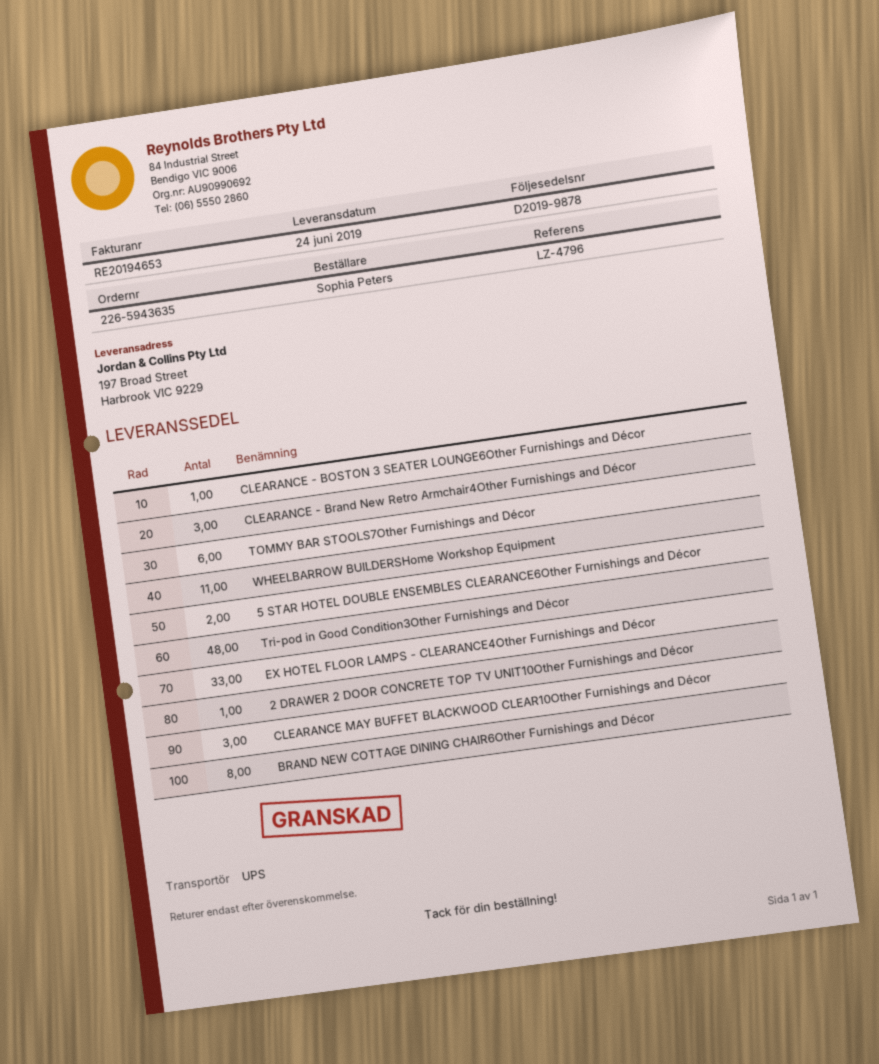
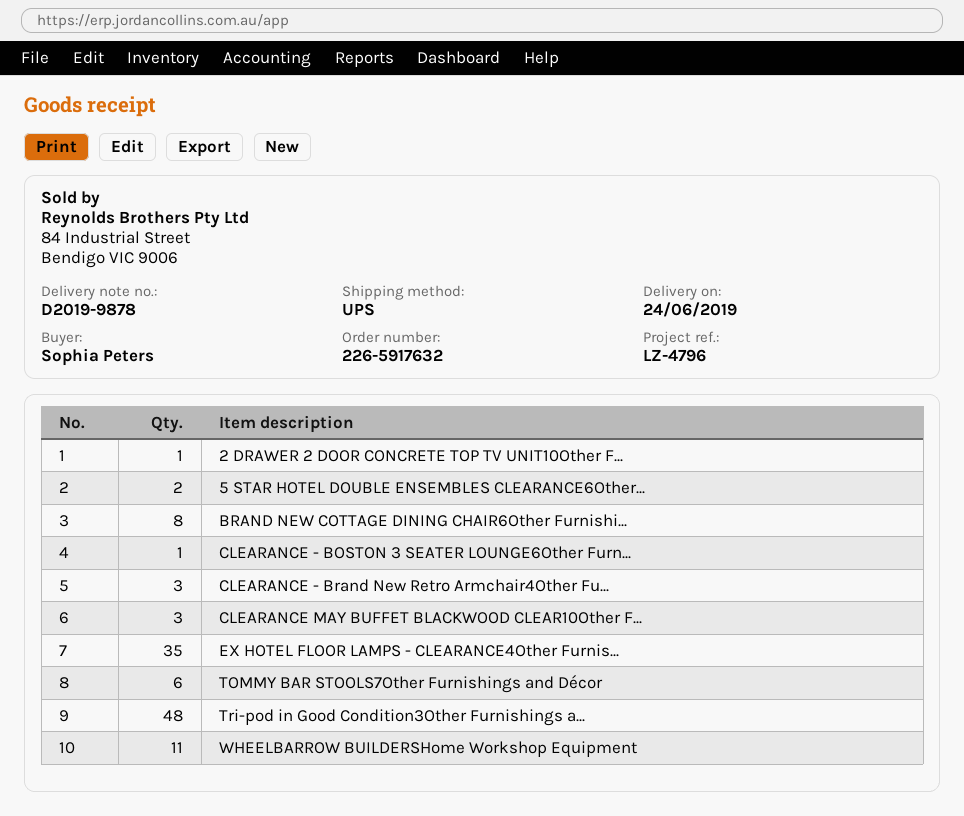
order number: 226-5943635 -> 226-5917632
EX HOTEL FLOOR LAMPS - CLEARANCE4Other Furnishings and Décor: 33 -> 35

